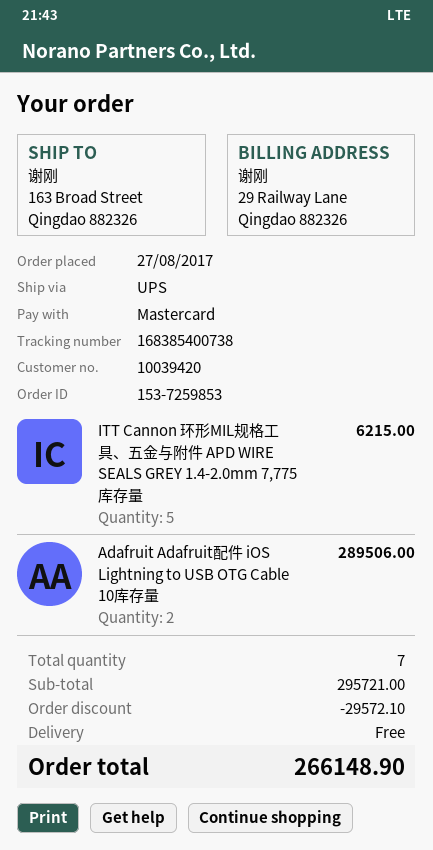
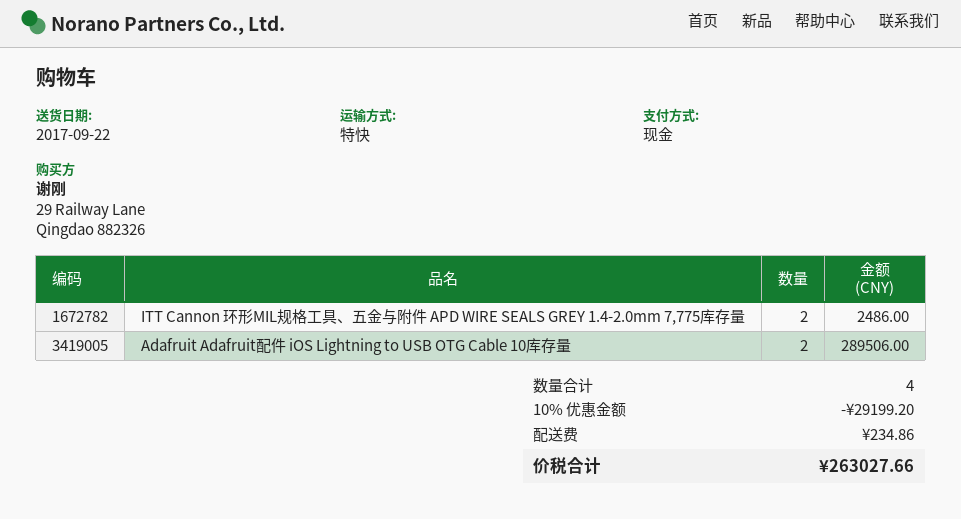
payment method: Mastercard -> cash
shipping method: UPS -> express
ITT Cannon 环形MIL规格工具、五金与附件 APD WIRE SEALS GREY 1.4-2.0mm 7,775库存量: 5 for 6215.00 -> 2 for 2486.00
total quantity: 7 -> 4
discount: 29572.10 -> 29199.20
shipping: 0.00 -> 234.86
total: 266148.90 -> 263027.66

